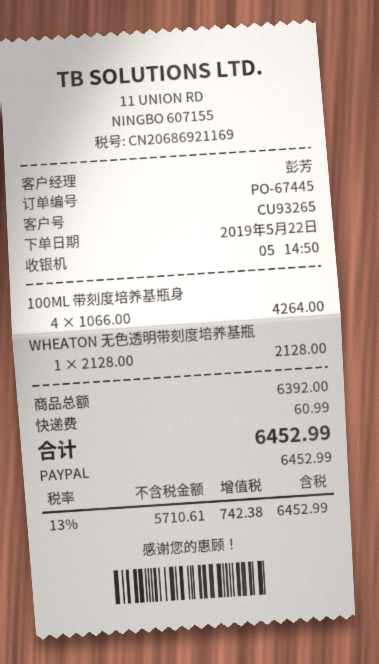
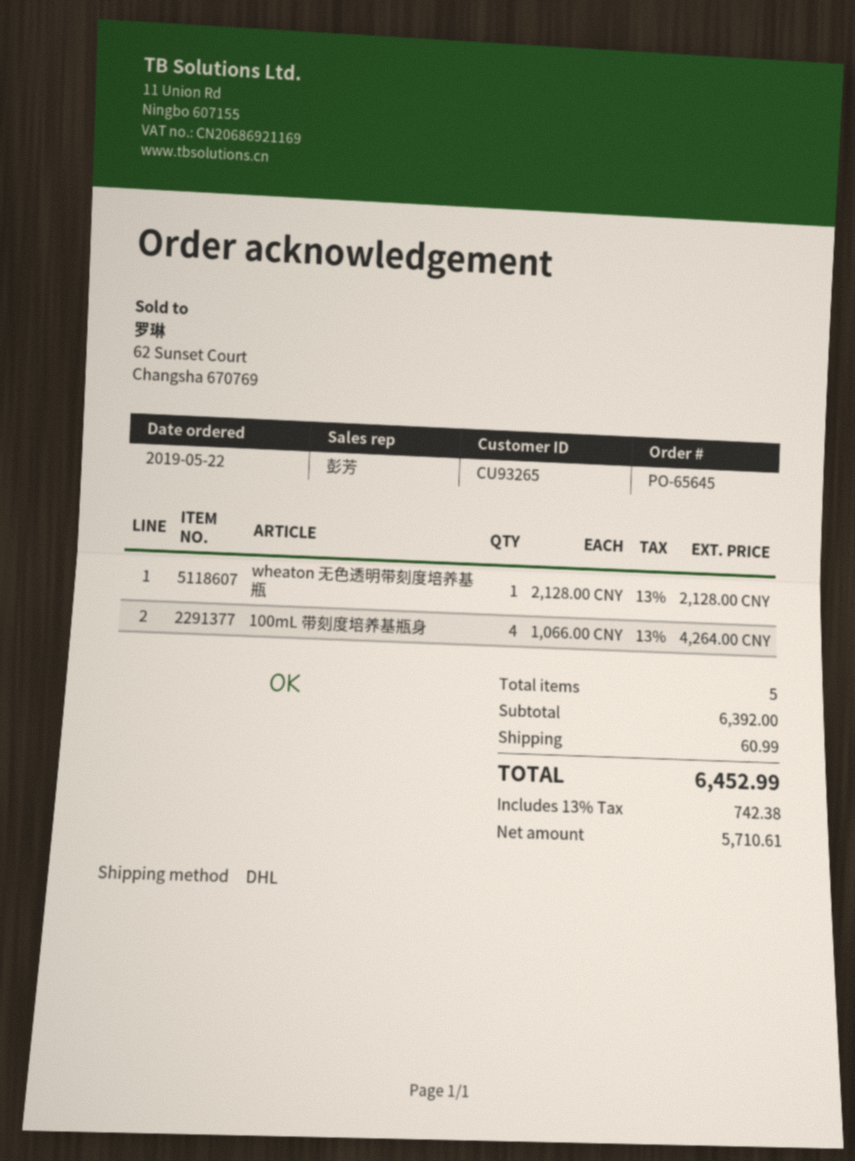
order number: PO-67445 -> PO-65645

